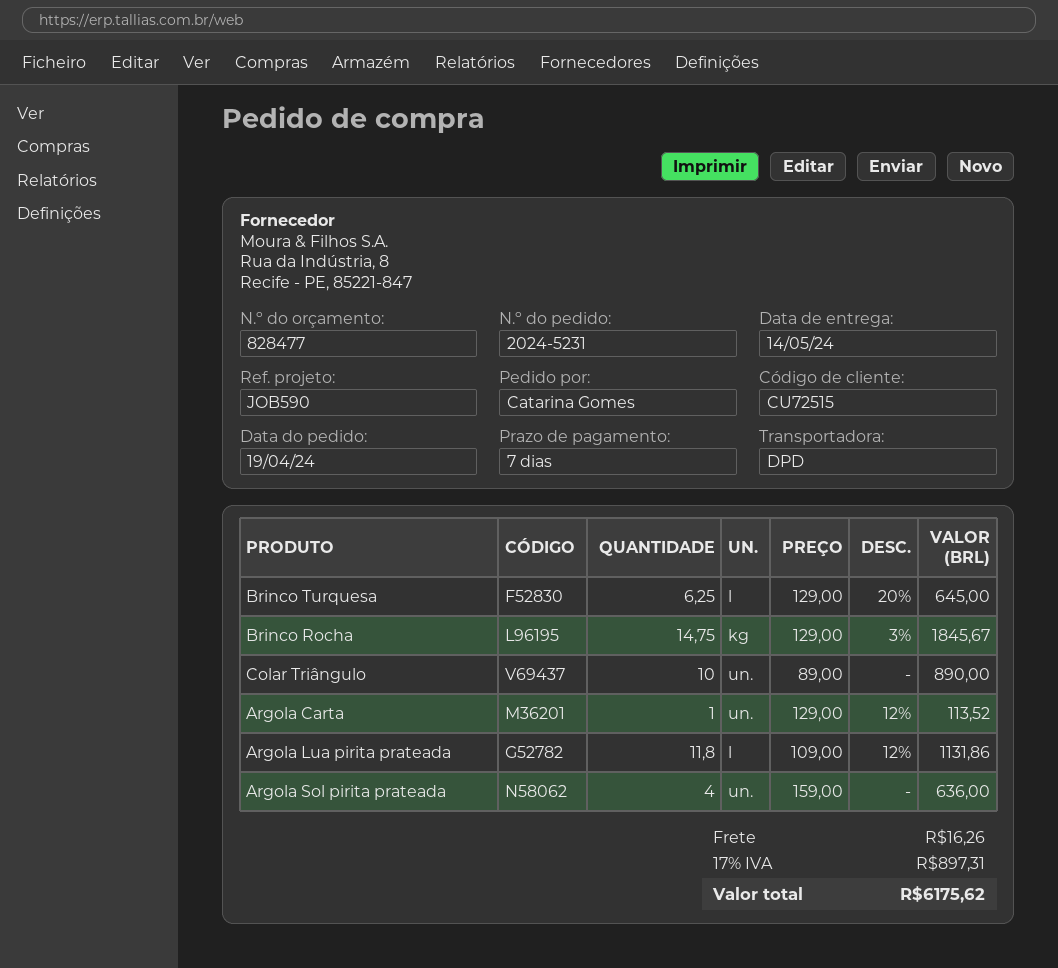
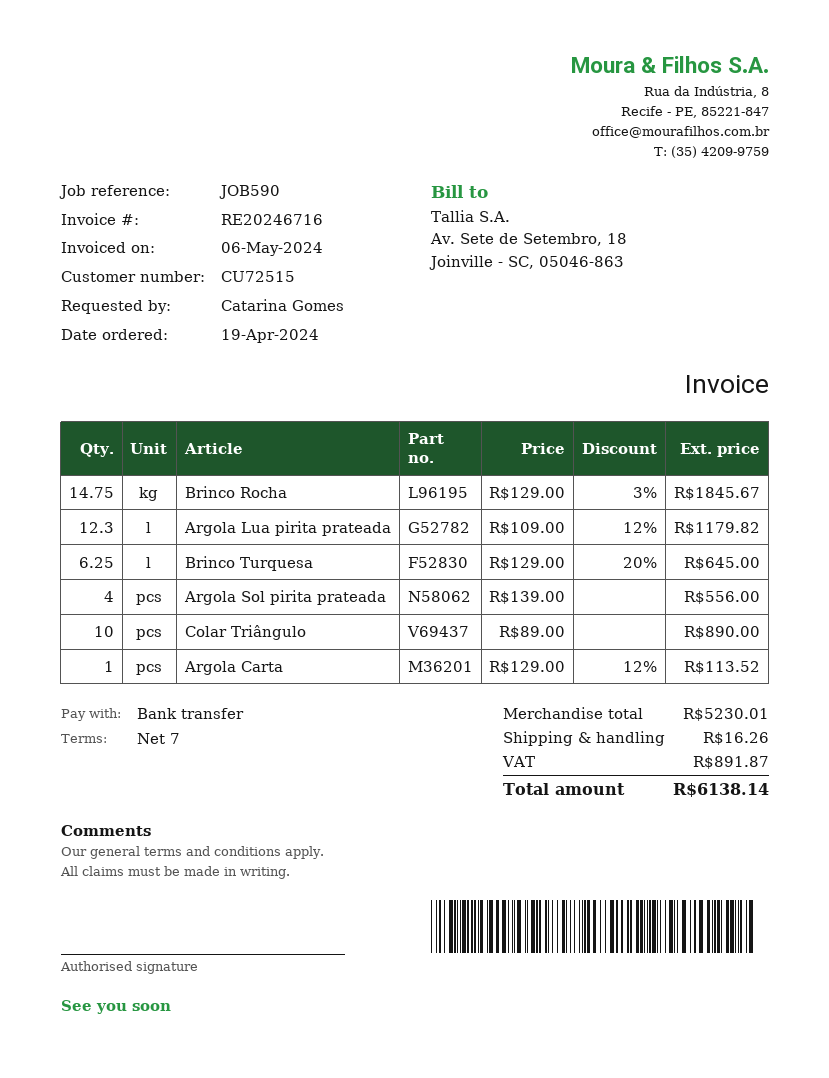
Argola Lua pirita prateada: 11.8 x 109.00 - 12% = 1131.86 -> 12.3 x 109.00 - 12% = 1179.82
Argola Sol pirita prateada: 4 x 159.00 = 636.00 -> 4 x 139.00 = 556.00
tax: 897.31 -> 891.87
total: 6175.62 -> 6138.14

